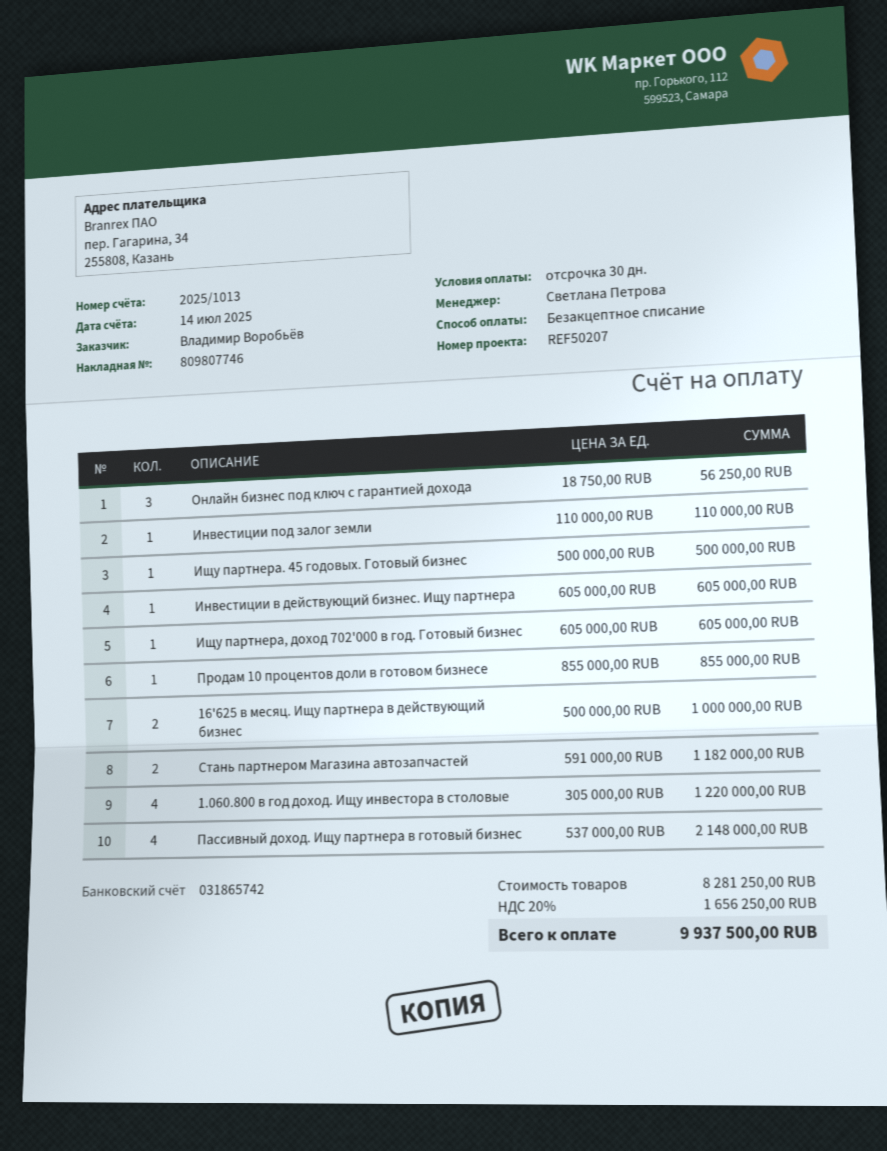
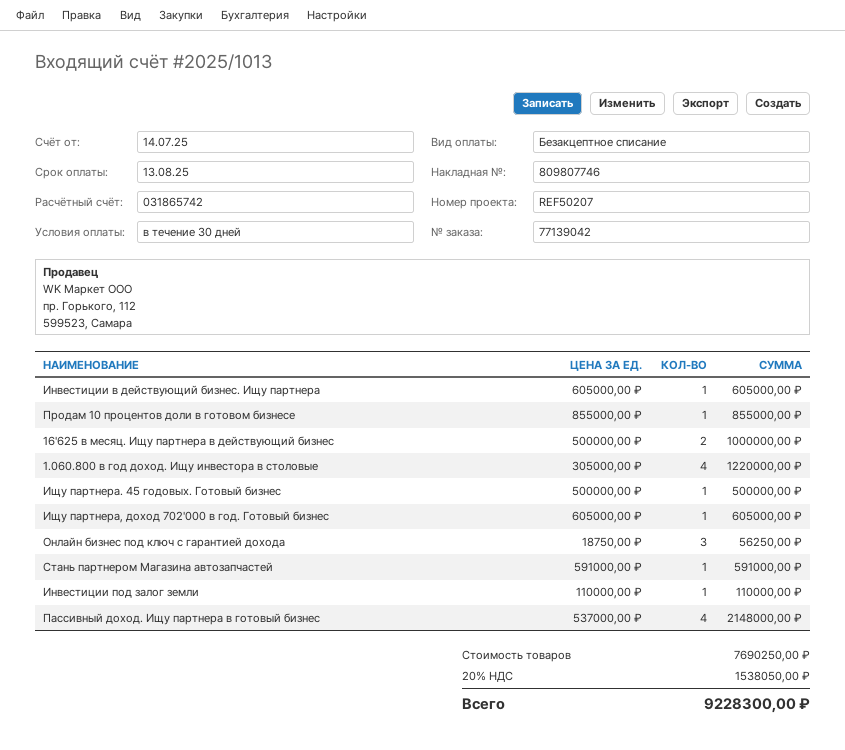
Стань партнером Магазина автозапчастей: 2 x 591000.00 = 1182000.00 -> 1 x 591000.00 = 591000.00
subtotal: 8281250.00 -> 7690250.00
tax: 20% = 1656250.00 -> 20% = 1538050.00
total: 9937500.00 -> 9228300.00

